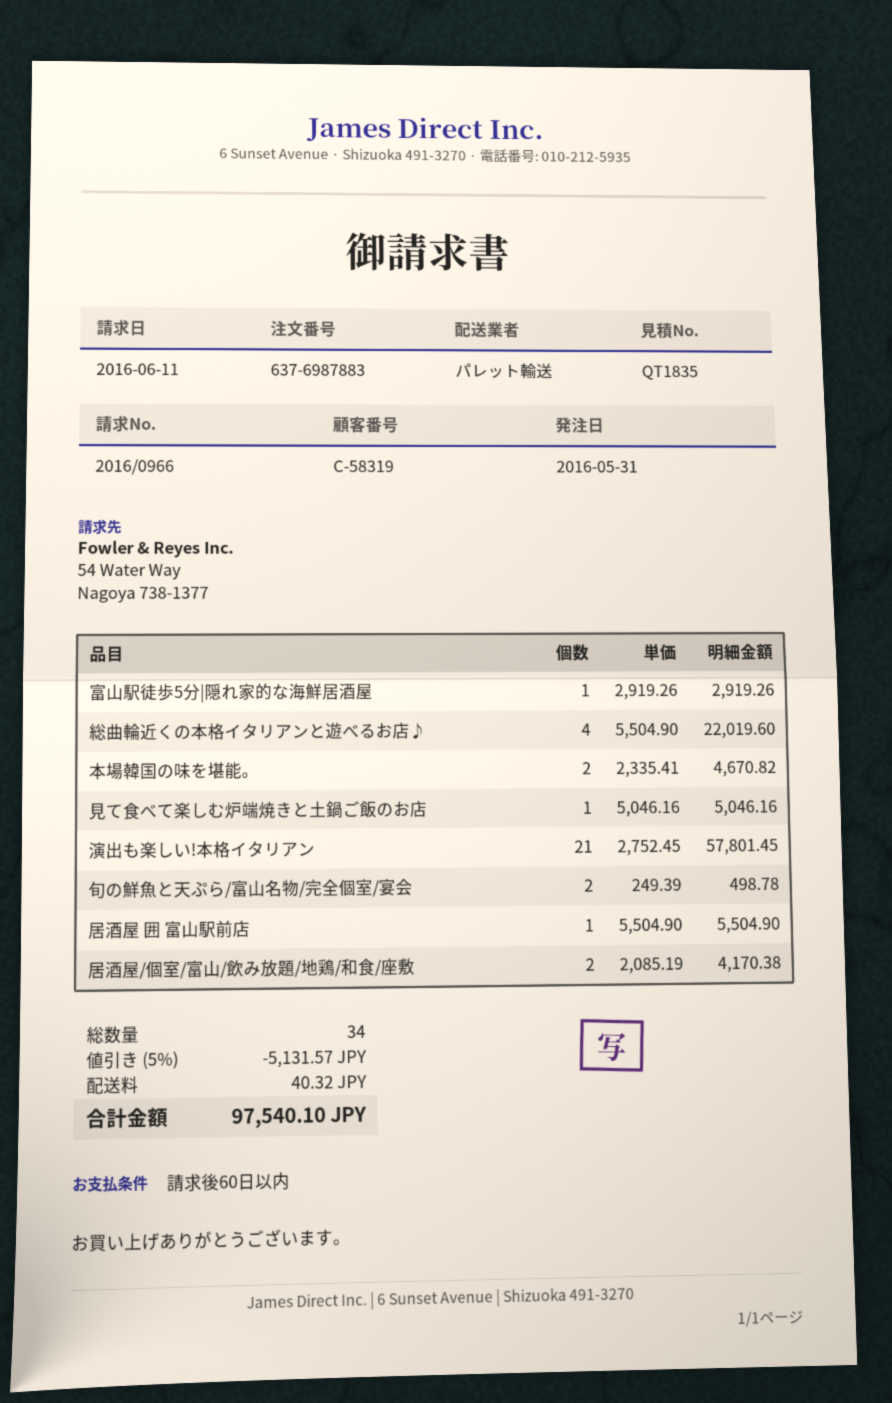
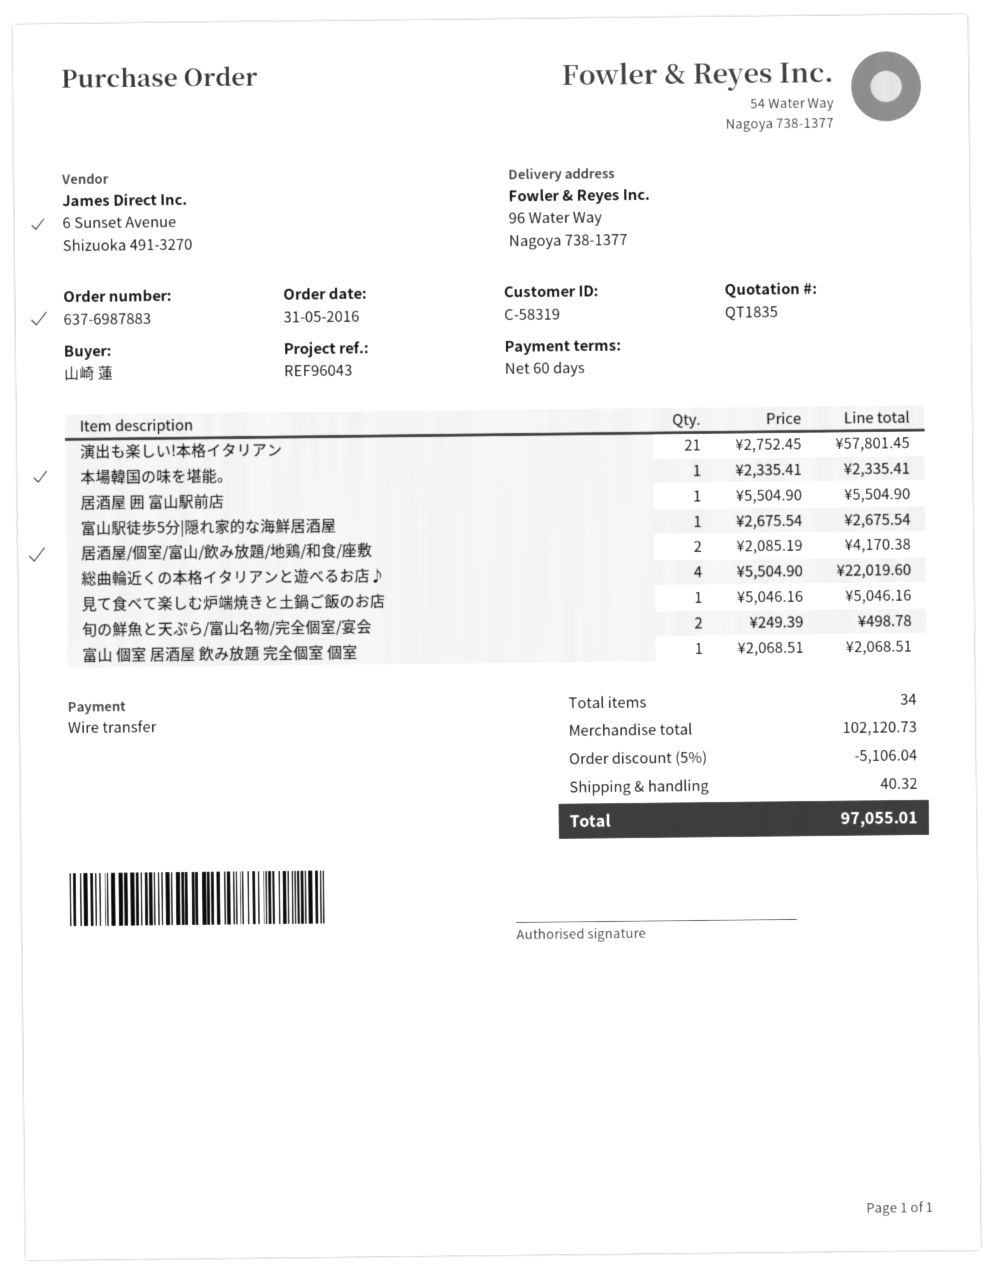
富山駅徒歩5分|隠れ家的な海鮮居酒屋: 1 x 2919.26 = 2919.26 -> 1 x 2675.54 = 2675.54
本場韓国の味を堪能。: 2 x 2335.41 = 4670.82 -> 1 x 2335.41 = 2335.41
富山 個室 居酒屋 飲み放題 完全個室 個室: none -> 1 x 2068.51 = 2068.51
discount: 5% = 5131.57 -> 5% = 5106.04
total: 97540.10 -> 97055.01

